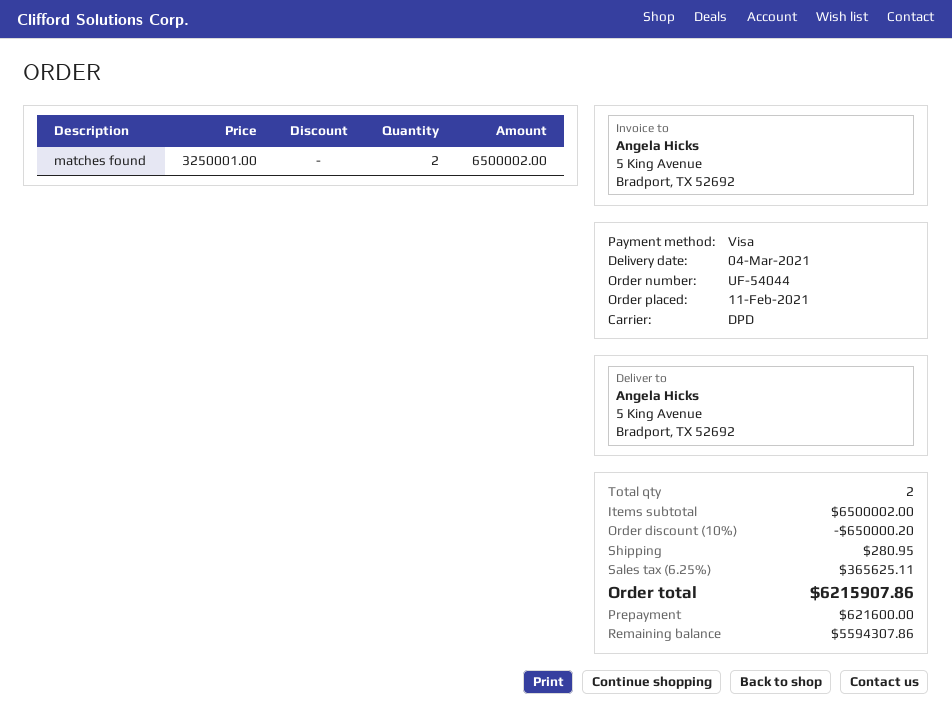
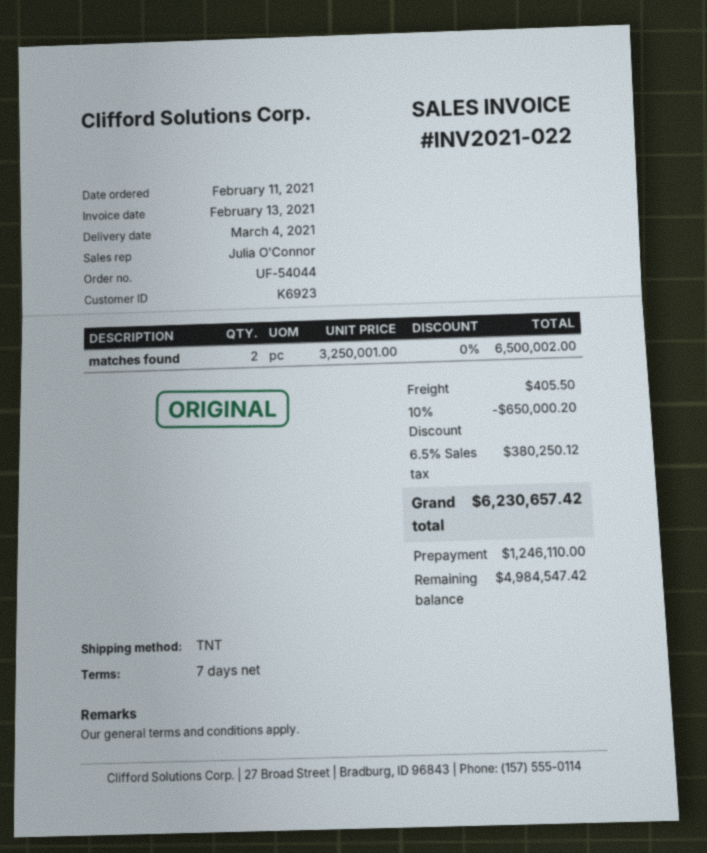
shipping method: DPD -> TNT
shipping: 280.95 -> 405.50
tax: 6.25% = 365625.11 -> 6.5% = 380250.12
total: 6215907.86 -> 6230657.42
deposit: 621600.00 -> 1246110.00
balance: 5594307.86 -> 4984547.42

